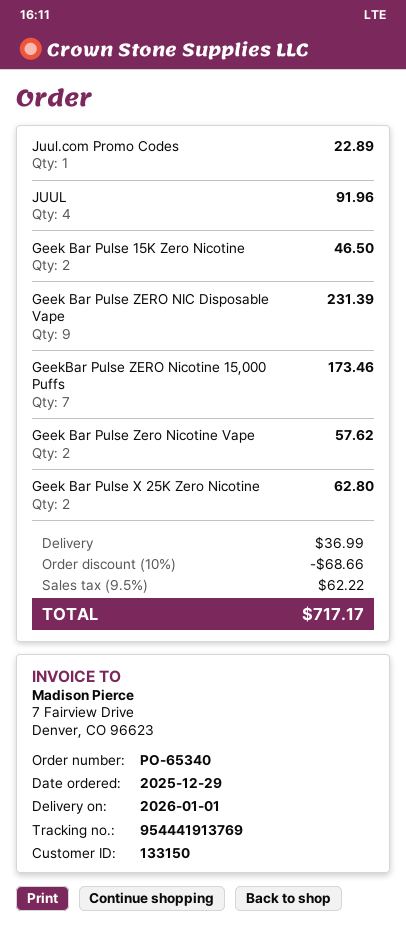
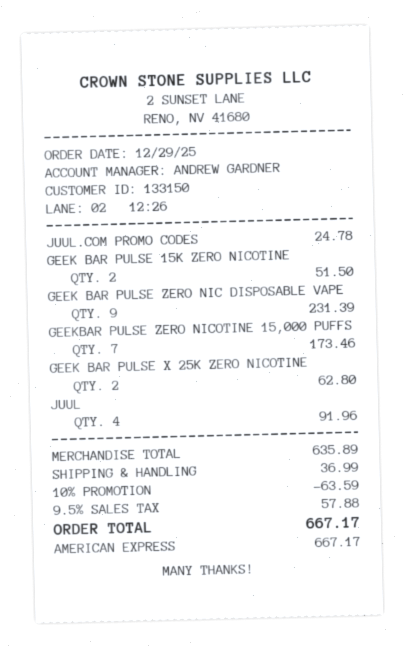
Juul.com Promo Codes: 1 for 22.89 -> 1 for 24.78
Geek Bar Pulse 15K Zero Nicotine: 2 for 46.50 -> 2 for 51.50
Geek Bar Pulse Zero Nicotine Vape: 2 for 57.62 -> none
discount: 10% = 68.66 -> 10% = 63.59
tax: 9.5% = 62.22 -> 9.5% = 57.88
total: 717.17 -> 667.17

